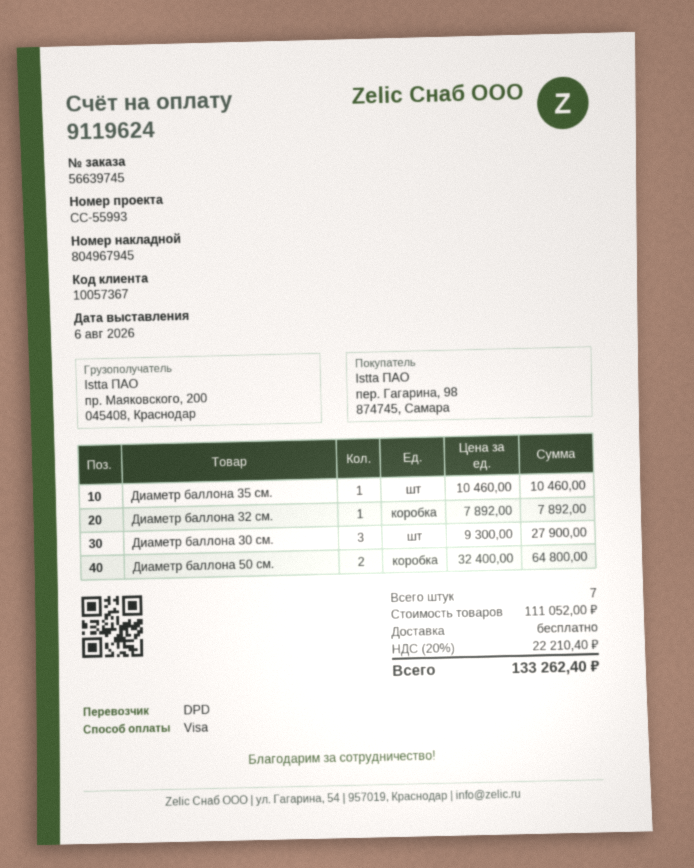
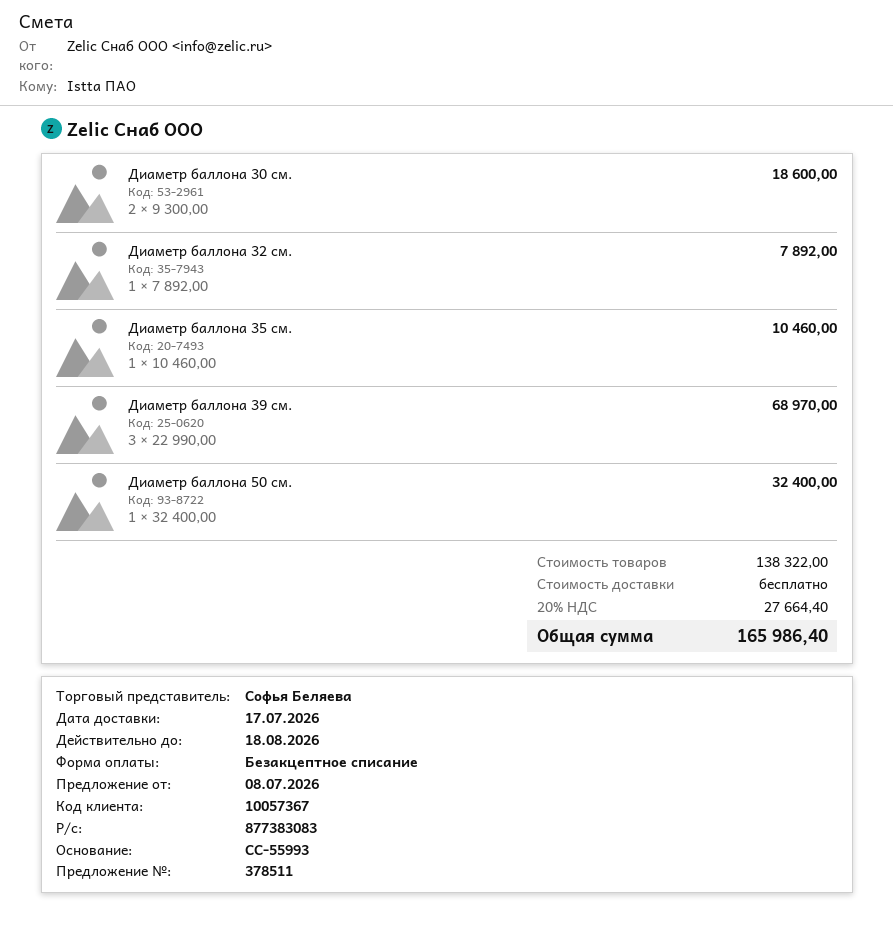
payment method: Visa -> direct debit
Диаметр баллона 30 см.: 3 x 9300.00 = 27900.00 -> 2 x 9300.00 = 18600.00
Диаметр баллона 50 см.: 2 x 32400.00 = 64800.00 -> 1 x 32400.00 = 32400.00
Диаметр баллона 39 см.: none -> 3 x 22990.00 = 68970.00
subtotal: 111052.00 -> 138322.00
tax: 20% = 22210.40 -> 20% = 27664.40
total: 133262.40 -> 165986.40

